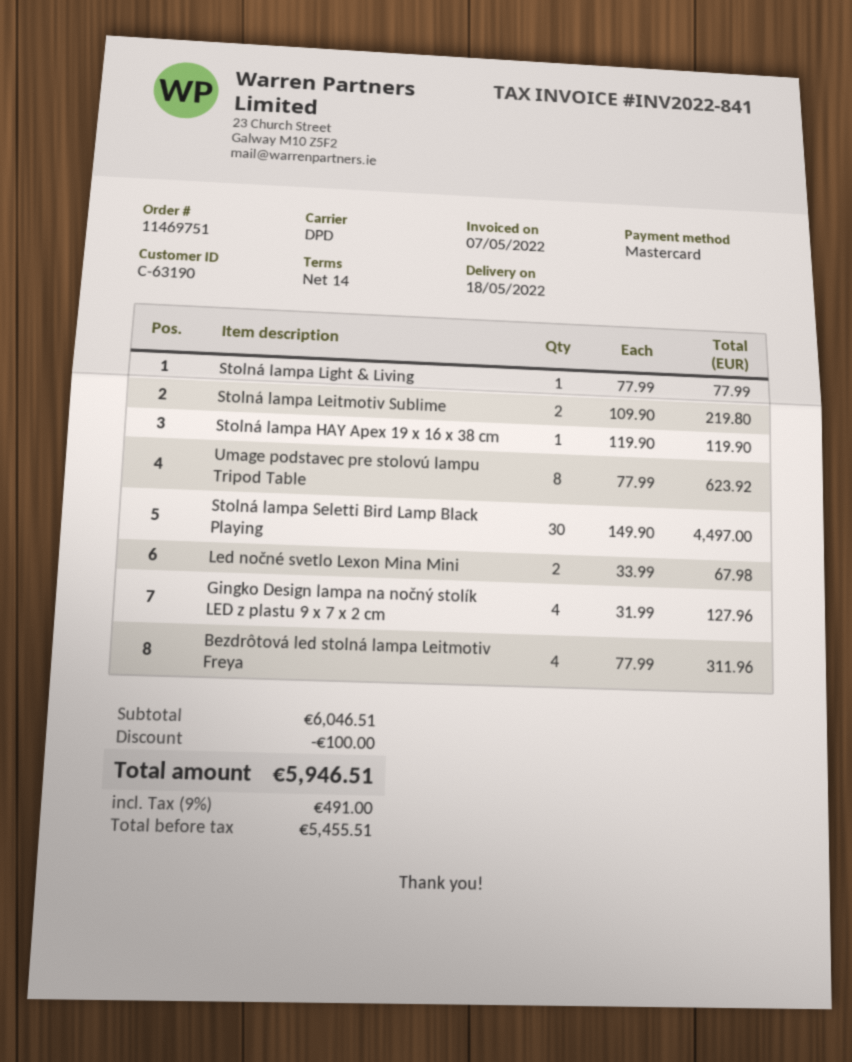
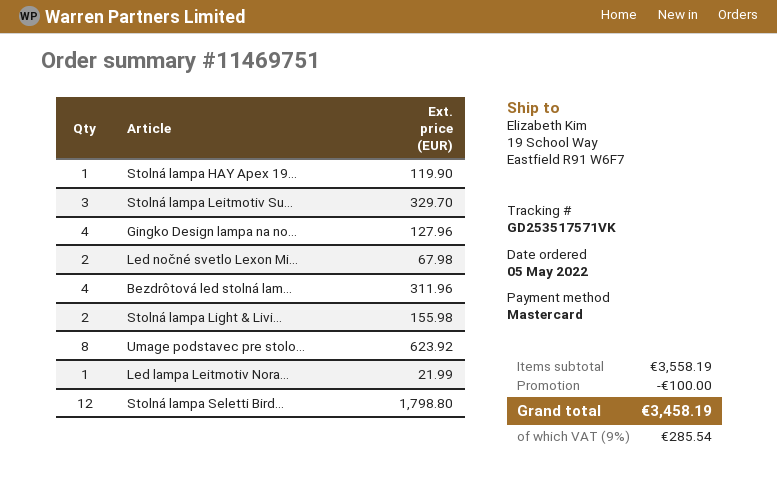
Stolná lampa Light & Living: 1 for 77.99 -> 2 for 155.98
Stolná lampa Leitmotiv Sublime: 2 for 219.80 -> 3 for 329.70
Stolná lampa Seletti Bird Lamp Black Playing: 30 for 4497.00 -> 12 for 1798.80
Led lampa Leitmotiv Nora...: none -> 1 for 21.99
subtotal: 6046.51 -> 3558.19
tax: 9% = 491.00 -> 9% = 285.54
total: 5946.51 -> 3458.19

